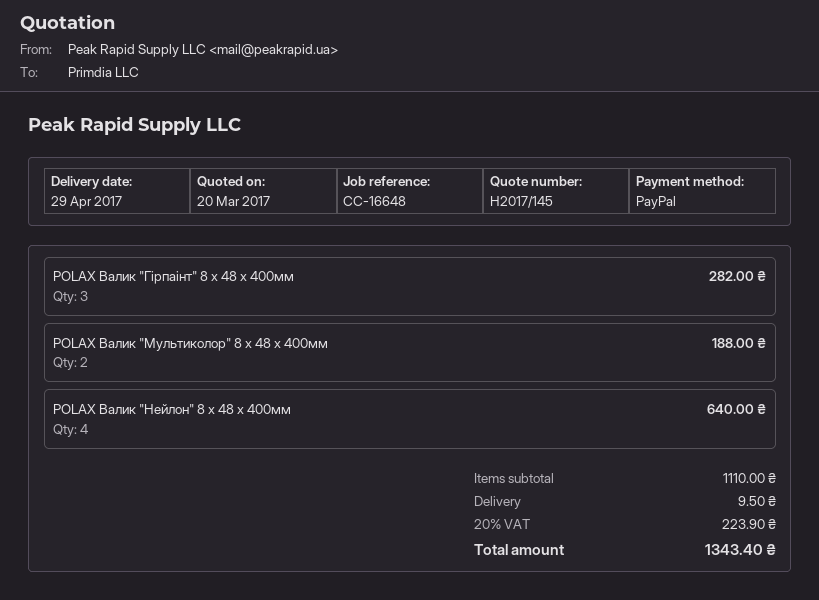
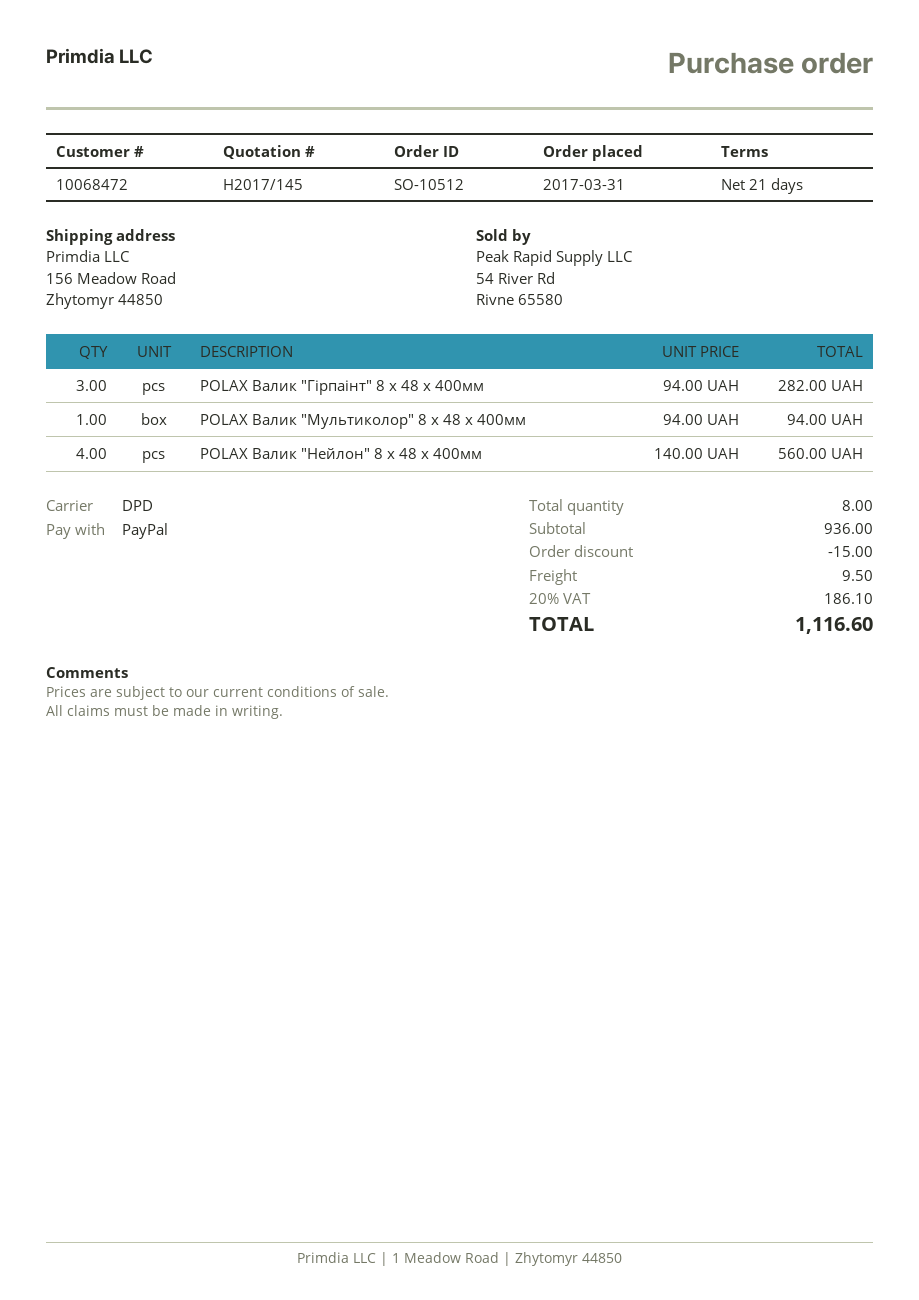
POLAX Валик "Мультиколор" 8 х 48 х 400мм: 2 for 188.00 -> 1 for 94.00
POLAX Валик "Нейлон" 8 х 48 х 400мм: 4 for 640.00 -> 4 for 560.00
subtotal: 1110.00 -> 936.00
discount: none -> 15.00
tax: 20% = 223.90 -> 20% = 186.10
total: 1343.40 -> 1116.60

